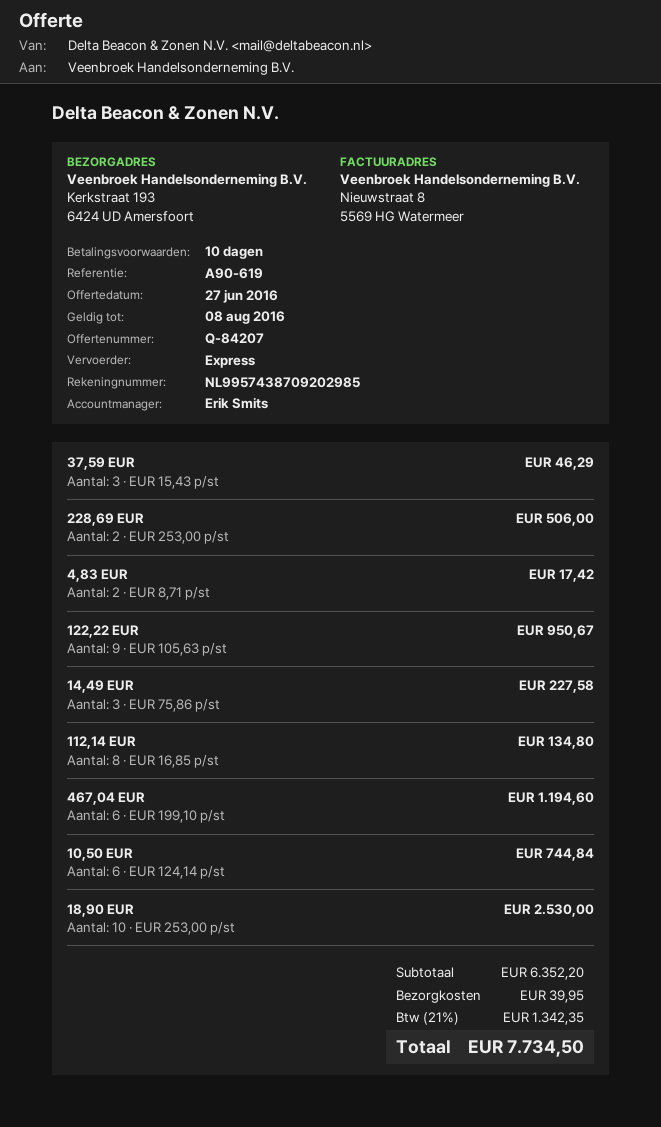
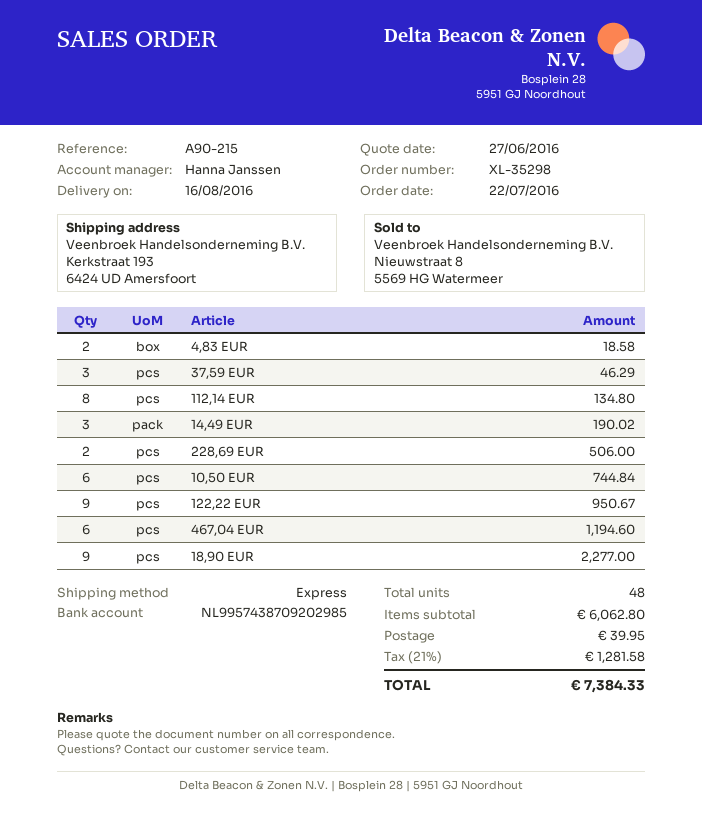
reference: A90-619 -> A90-215
sales rep: Erik Smits -> Hanna Janssen
4,83 EUR: 2 for 17.42 -> 2 for 18.58
14,49 EUR: 3 for 227.58 -> 3 for 190.02
18,90 EUR: 10 for 2530.00 -> 9 for 2277.00
subtotal: 6352.20 -> 6062.80
tax: 21% = 1342.35 -> 21% = 1281.58
total: 7734.50 -> 7384.33

